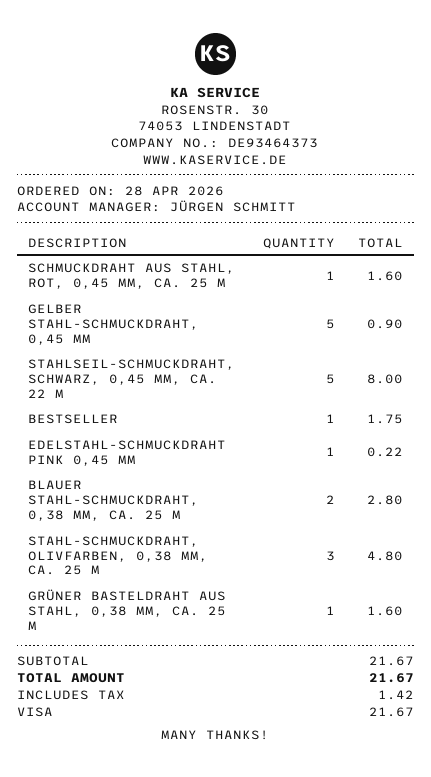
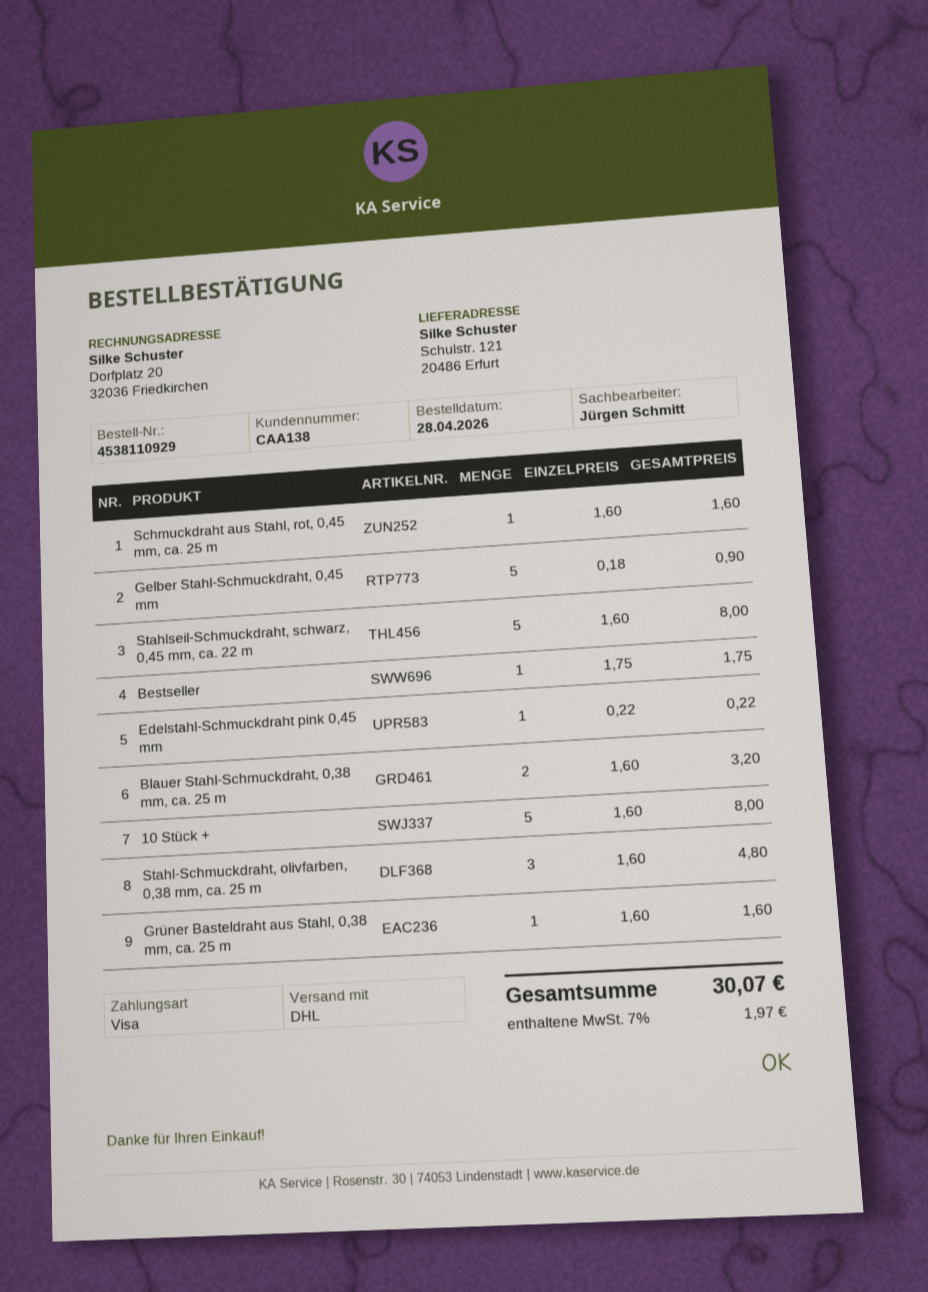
BLAUER STAHL-SCHMUCKDRAHT, 0,38 MM, CA. 25 M: 2 for 2.80 -> 2 for 3.20
10 Stück +: none -> 5 for 8.00
tax: 1.42 -> 1.97
total: 21.67 -> 30.07

